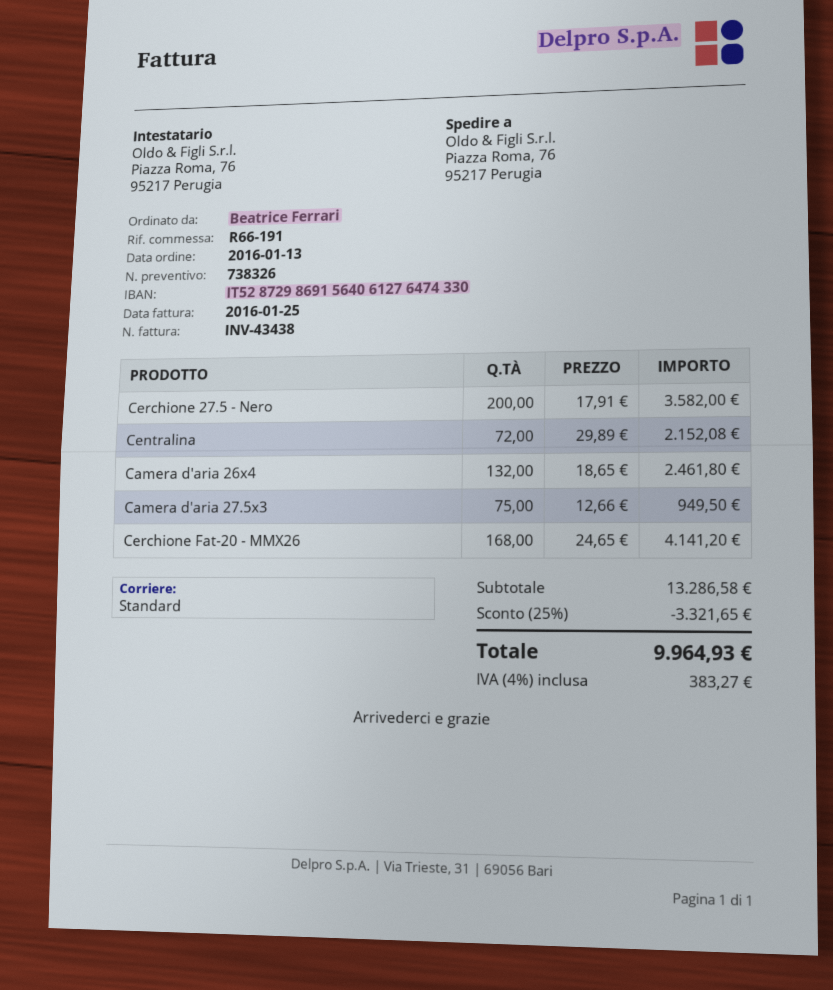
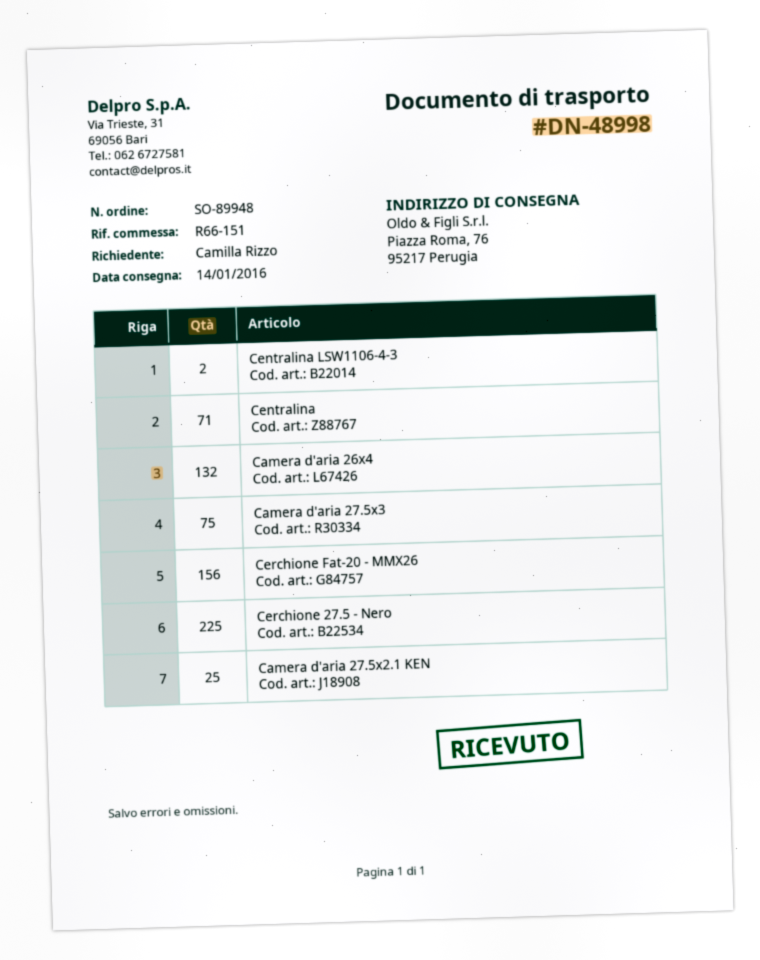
reference: R66-191 -> R66-151
ordered by: Beatrice Ferrari -> Camilla Rizzo
Cerchione 27.5 - Nero: 200 -> 225
Centralina: 72 -> 71
Cerchione Fat-20 - MMX26: 168 -> 156
Centralina LSW1106-4-3: none -> 2
Camera d'aria 27.5x2.1 KEN: none -> 25

